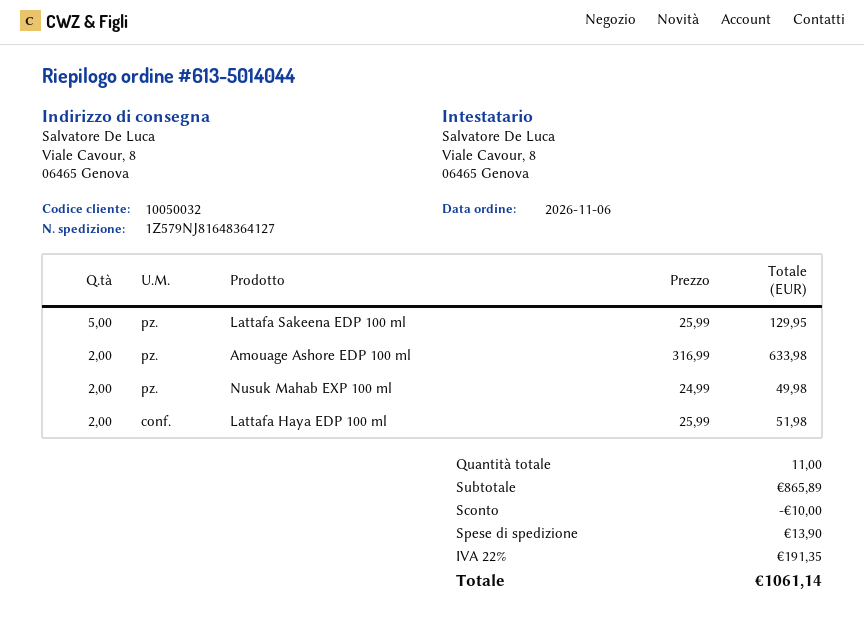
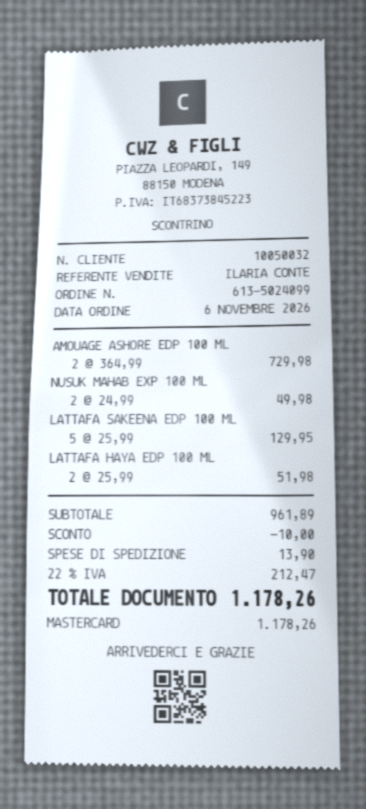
order number: 613-5014044 -> 613-5024099
Amouage Ashore EDP 100 ml: 2 x 316.99 = 633.98 -> 2 x 364.99 = 729.98
subtotal: 865.89 -> 961.89
tax: 22% = 191.35 -> 22% = 212.47
total: 1061.14 -> 1178.26

